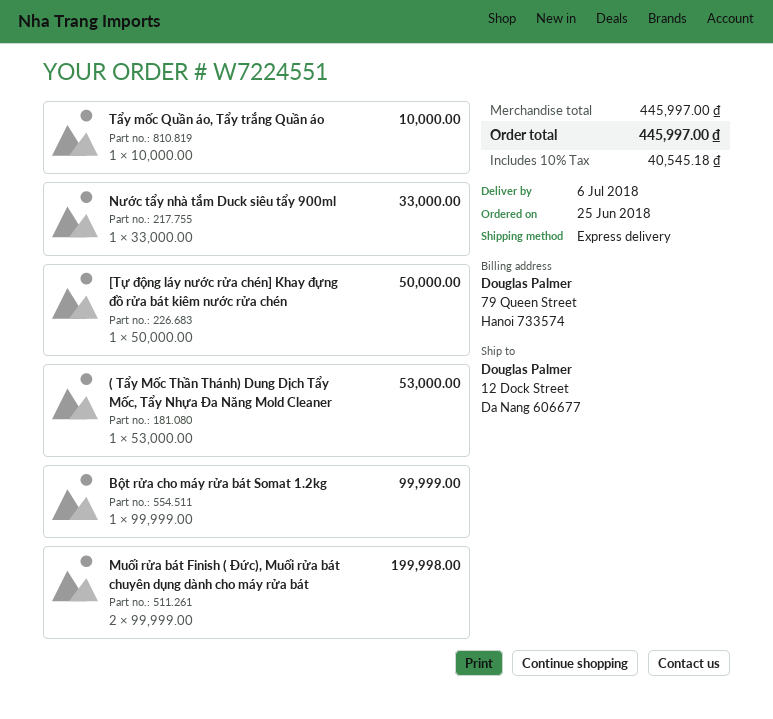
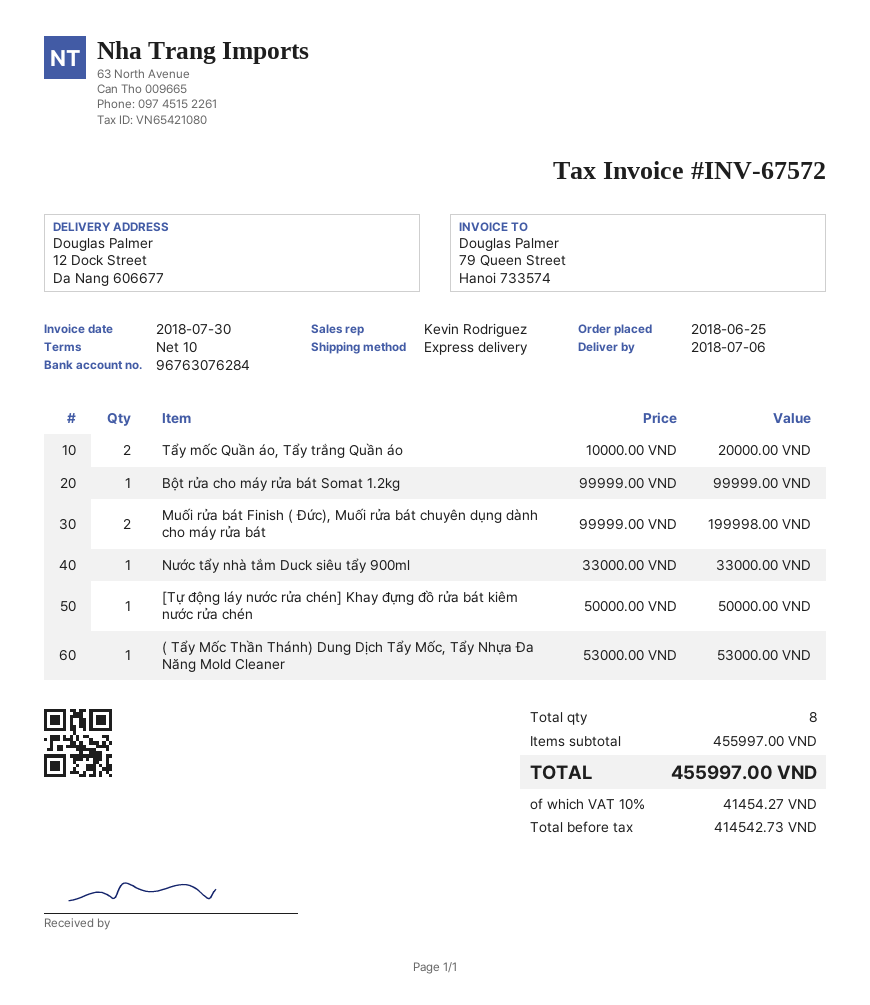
Tẩy mốc Quần áo, Tẩy trắng Quần áo: 1 x 10000.00 = 10000.00 -> 2 x 10000.00 = 20000.00
subtotal: 445997.00 -> 455997.00
tax: 10% = 40545.18 -> 10% = 41454.27
total: 445997.00 -> 455997.00

